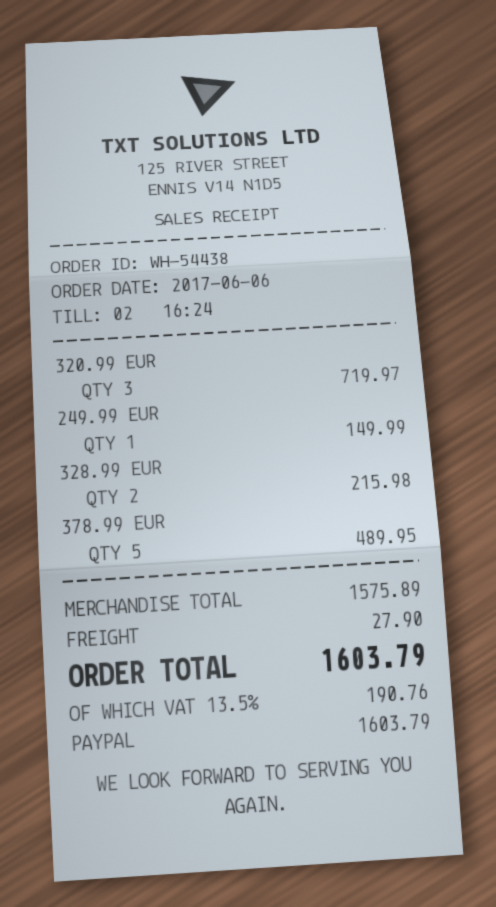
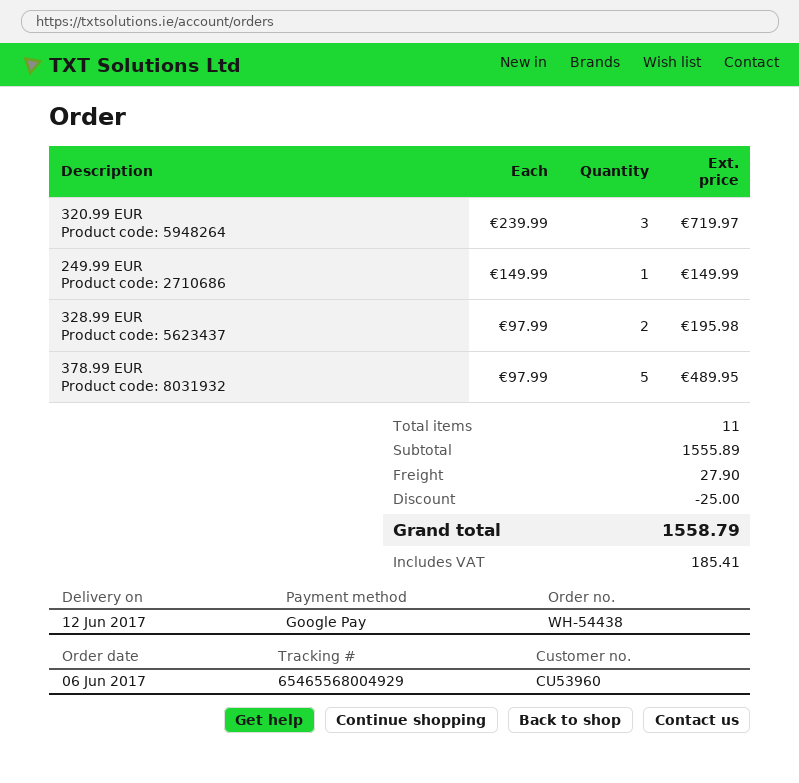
payment method: PayPal -> Google Pay
328.99 EUR: 2 for 215.98 -> 2 for 195.98
subtotal: 1575.89 -> 1555.89
discount: none -> 25.00
tax: 190.76 -> 185.41
total: 1603.79 -> 1558.79

